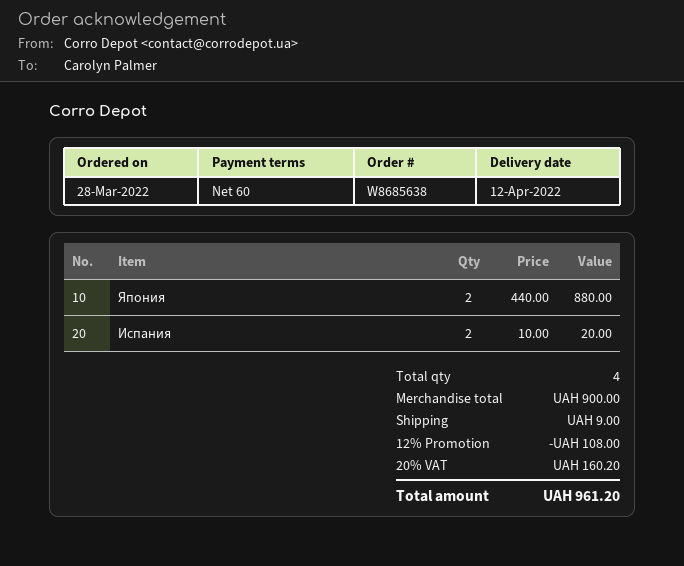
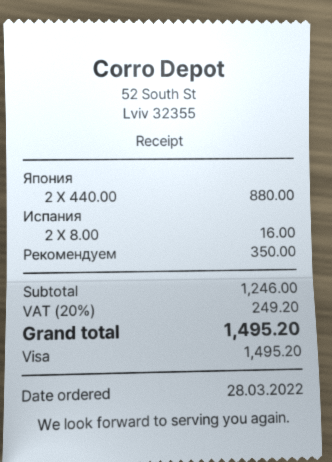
Испания: 2 x 10.00 = 20.00 -> 2 x 8.00 = 16.00
Рекомендуем: none -> 1 x 350.00 = 350.00
subtotal: 900.00 -> 1246.00
discount: 12% = 108.00 -> none
shipping: 9.00 -> none
tax: 20% = 160.20 -> 20% = 249.20
total: 961.20 -> 1495.20

